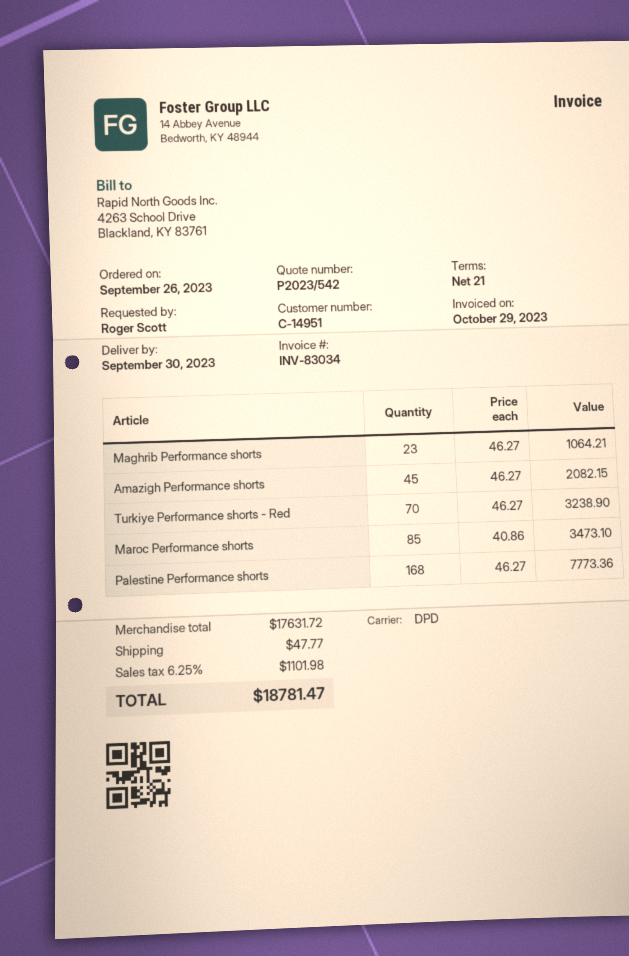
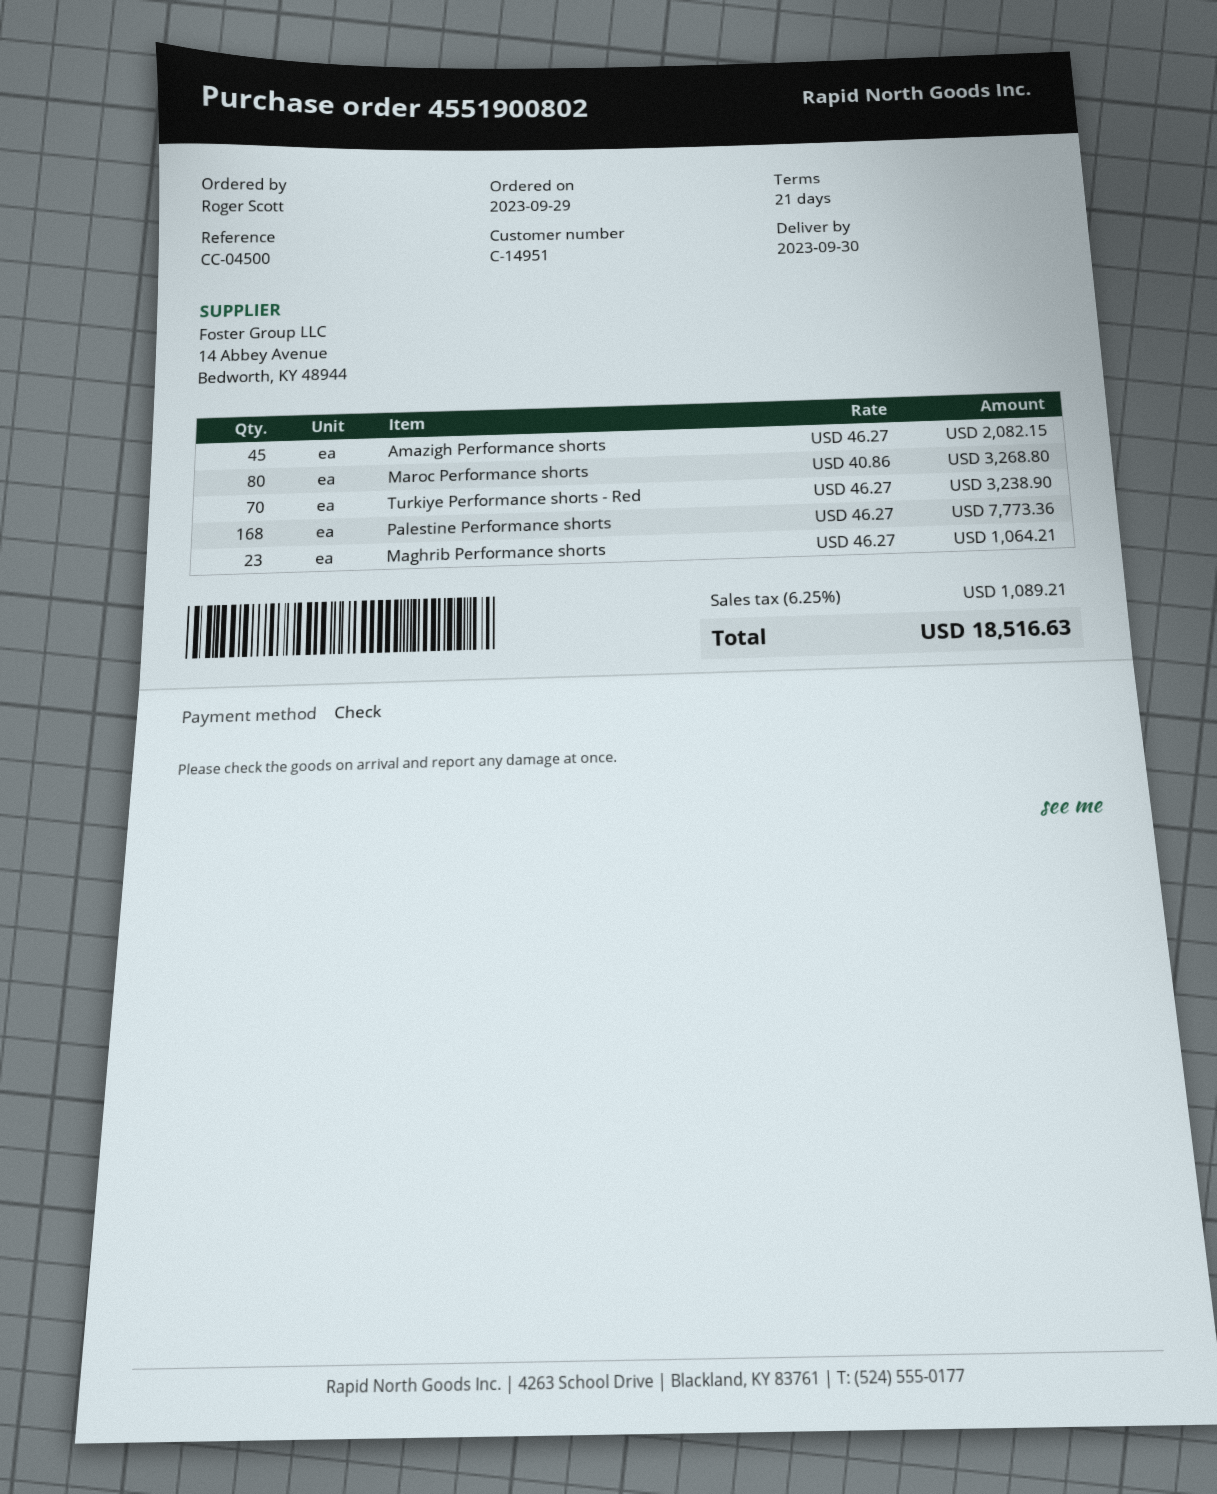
order date: 2023-09-26 -> 2023-09-29
Maroc Performance shorts: 85 x 40.86 = 3473.10 -> 80 x 40.86 = 3268.80
shipping: 47.77 -> none
tax: 6.25% = 1101.98 -> 6.25% = 1089.21
total: 18781.47 -> 18516.63

